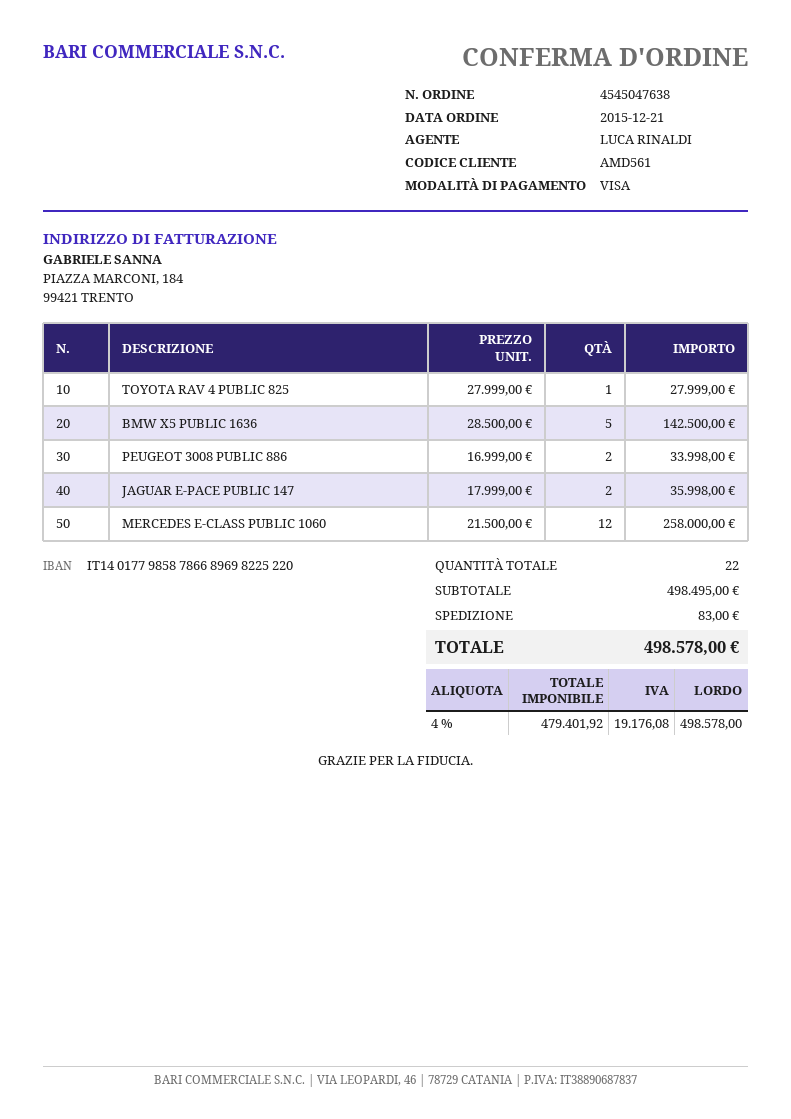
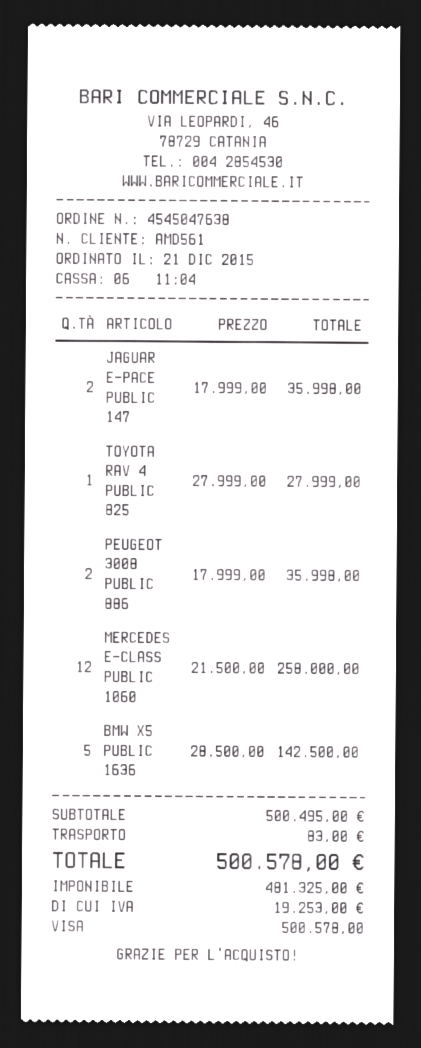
PEUGEOT 3008 PUBLIC 886: 2 x 16999.00 = 33998.00 -> 2 x 17999.00 = 35998.00
subtotal: 498495.00 -> 500495.00
net: 479401.92 -> 481325.00
tax: 19176.08 -> 19253.00
total: 498578.00 -> 500578.00

